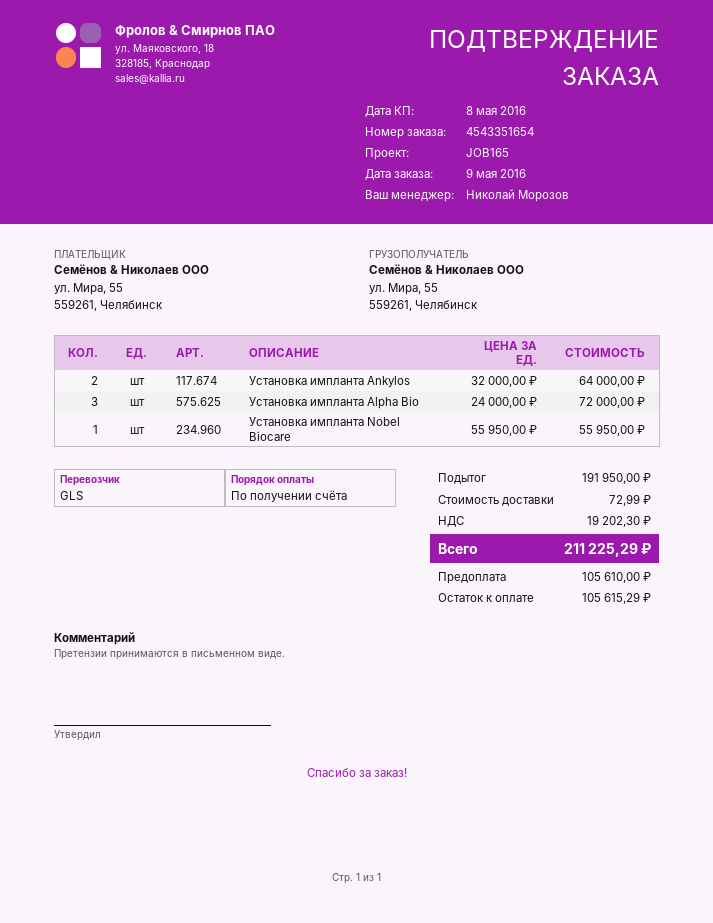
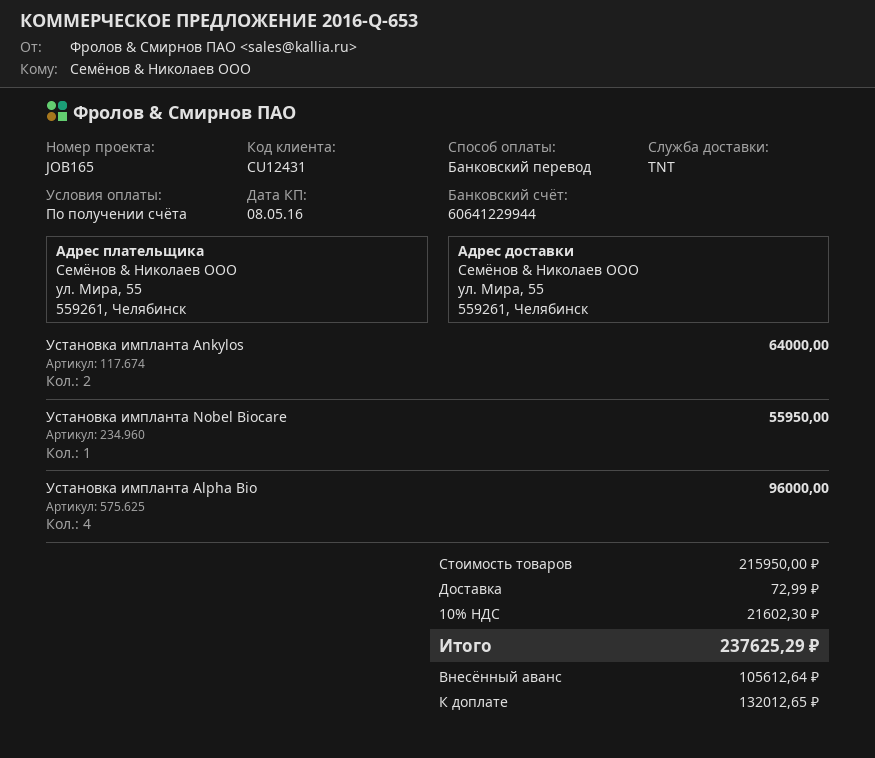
shipping method: GLS -> TNT
Установка импланта Alpha Bio: 3 for 72000.00 -> 4 for 96000.00
subtotal: 191950.00 -> 215950.00
tax: 19202.30 -> 21602.30
total: 211225.29 -> 237625.29
deposit: 105610.00 -> 105612.64
balance: 105615.29 -> 132012.65

